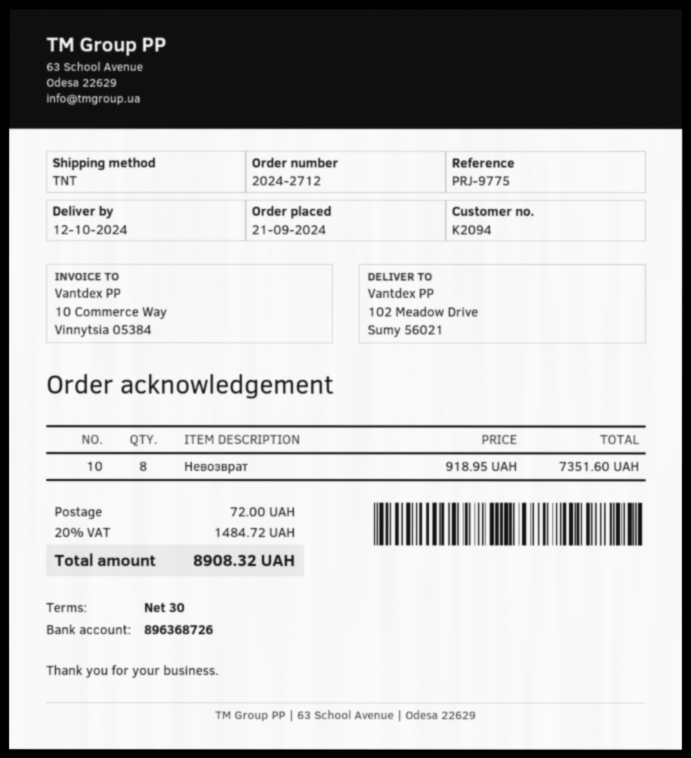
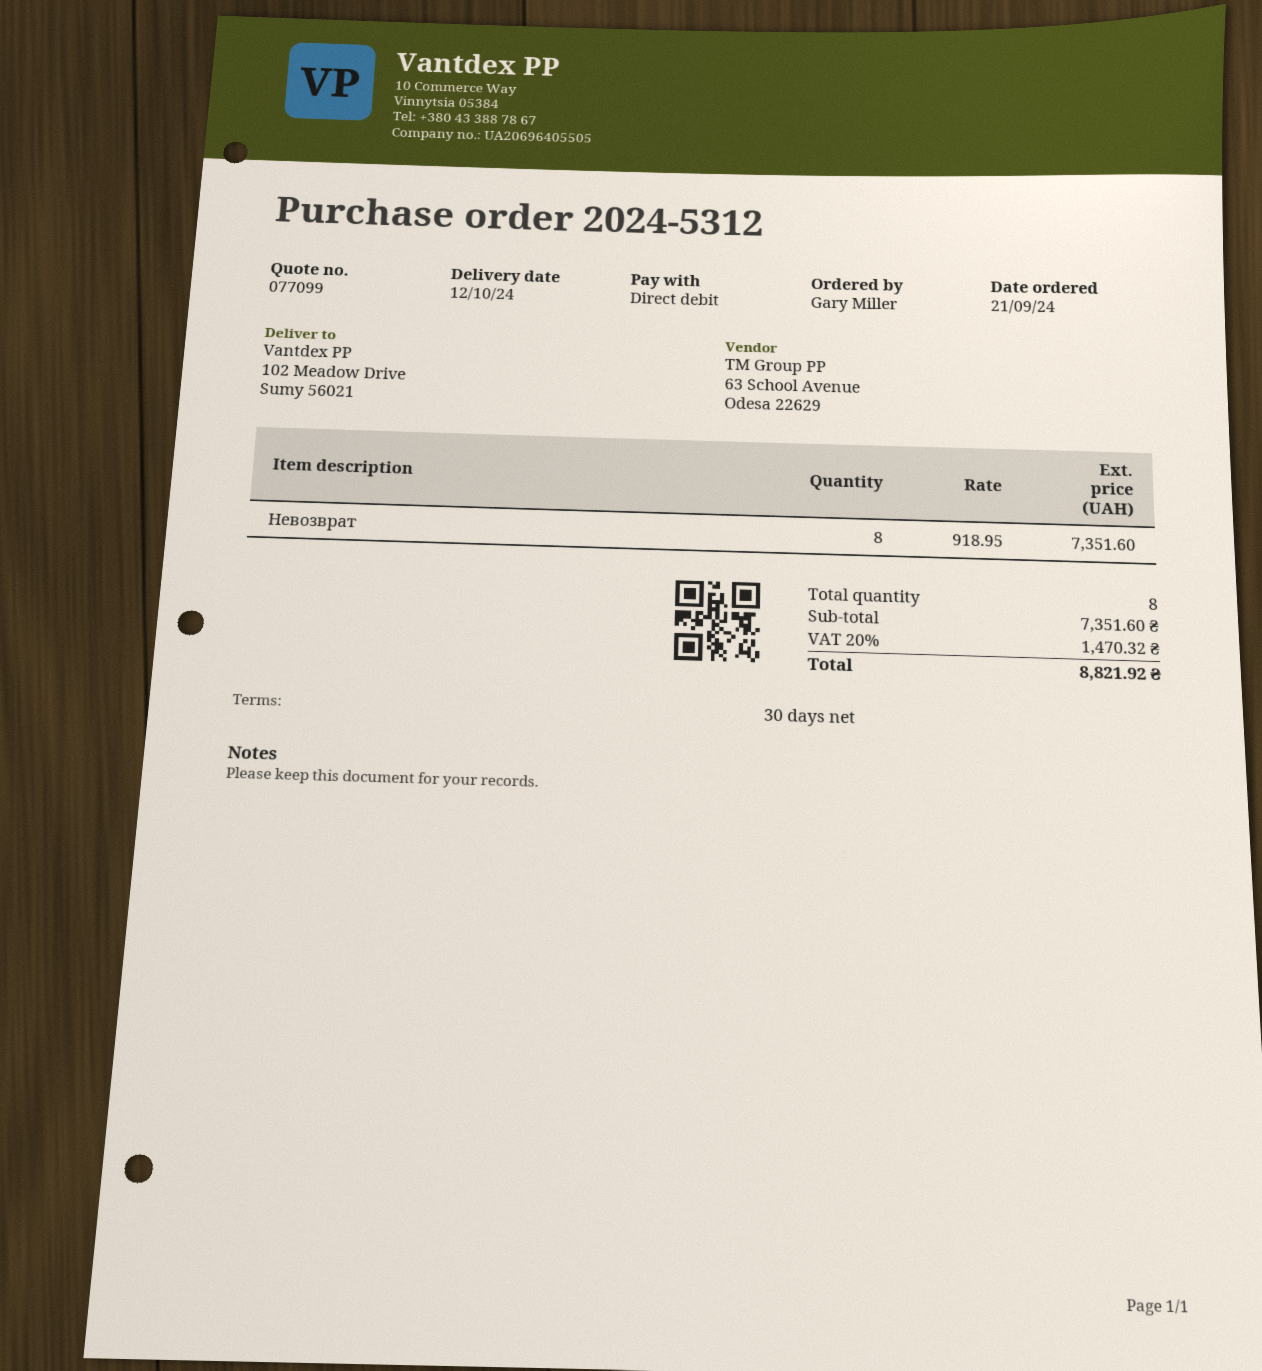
order number: 2024-2712 -> 2024-5312
shipping: 72.00 -> none
tax: 20% = 1484.72 -> 20% = 1470.32
total: 8908.32 -> 8821.92

